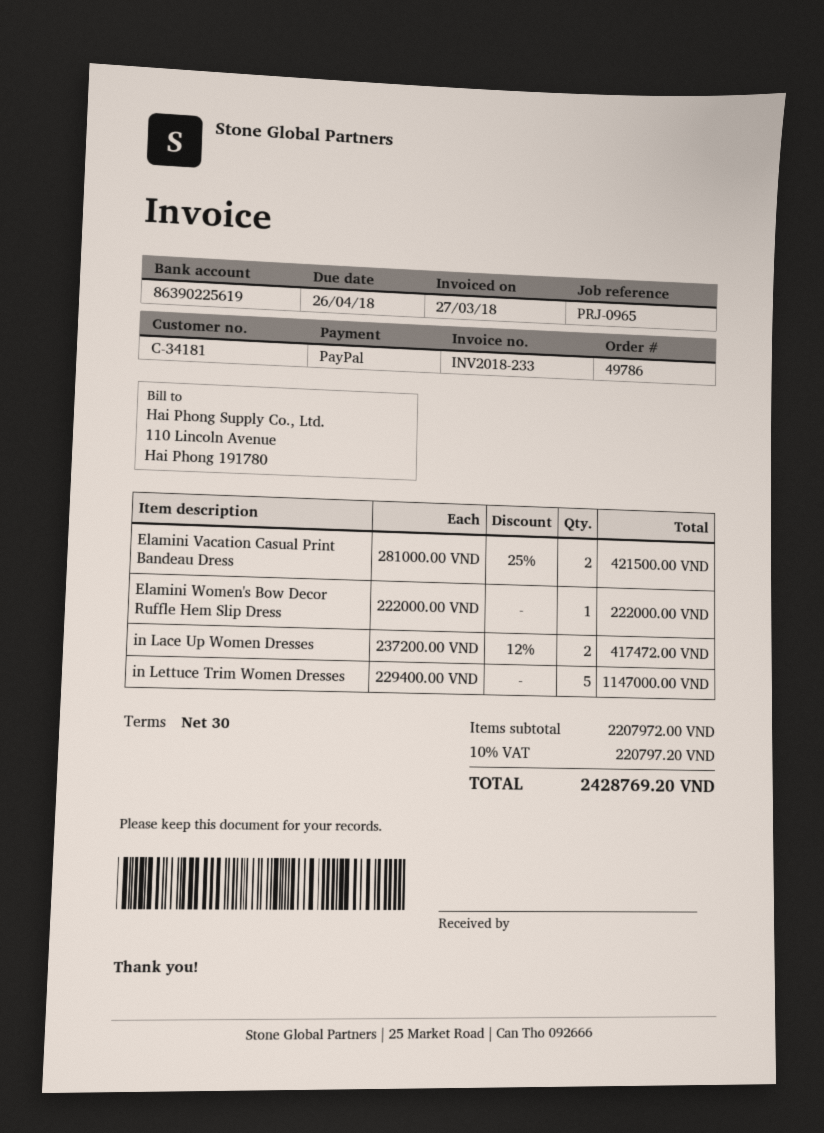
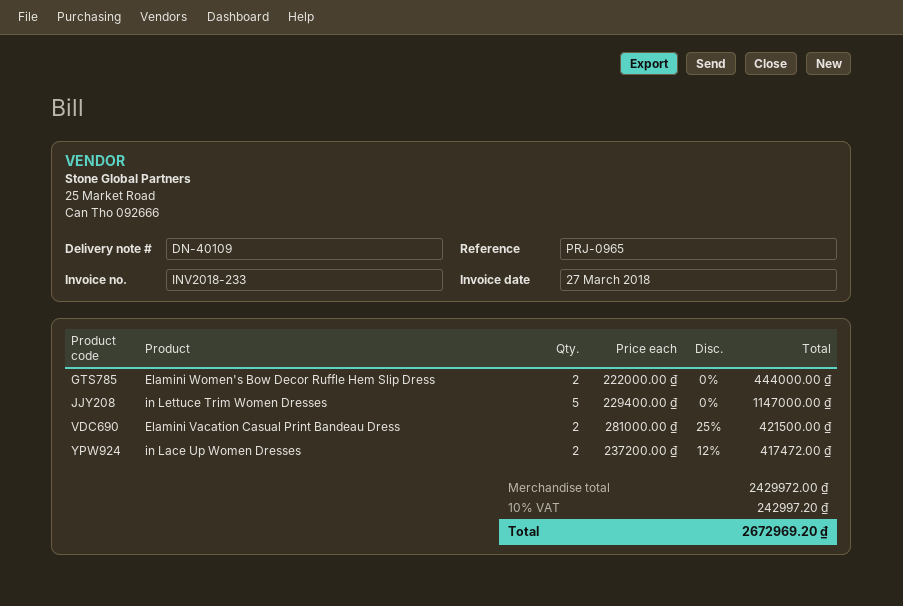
Elamini Women's Bow Decor Ruffle Hem Slip Dress: 1 x 222000.00 = 222000.00 -> 2 x 222000.00 = 444000.00
subtotal: 2207972.00 -> 2429972.00
tax: 10% = 220797.20 -> 10% = 242997.20
total: 2428769.20 -> 2672969.20

